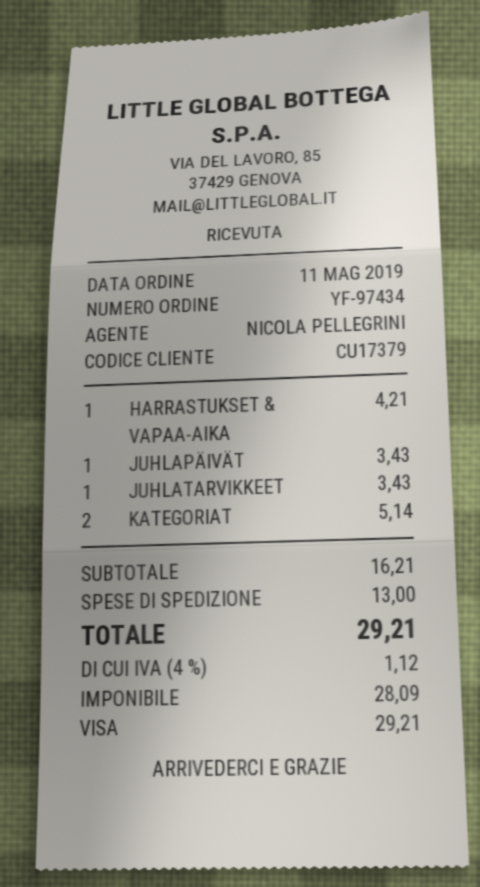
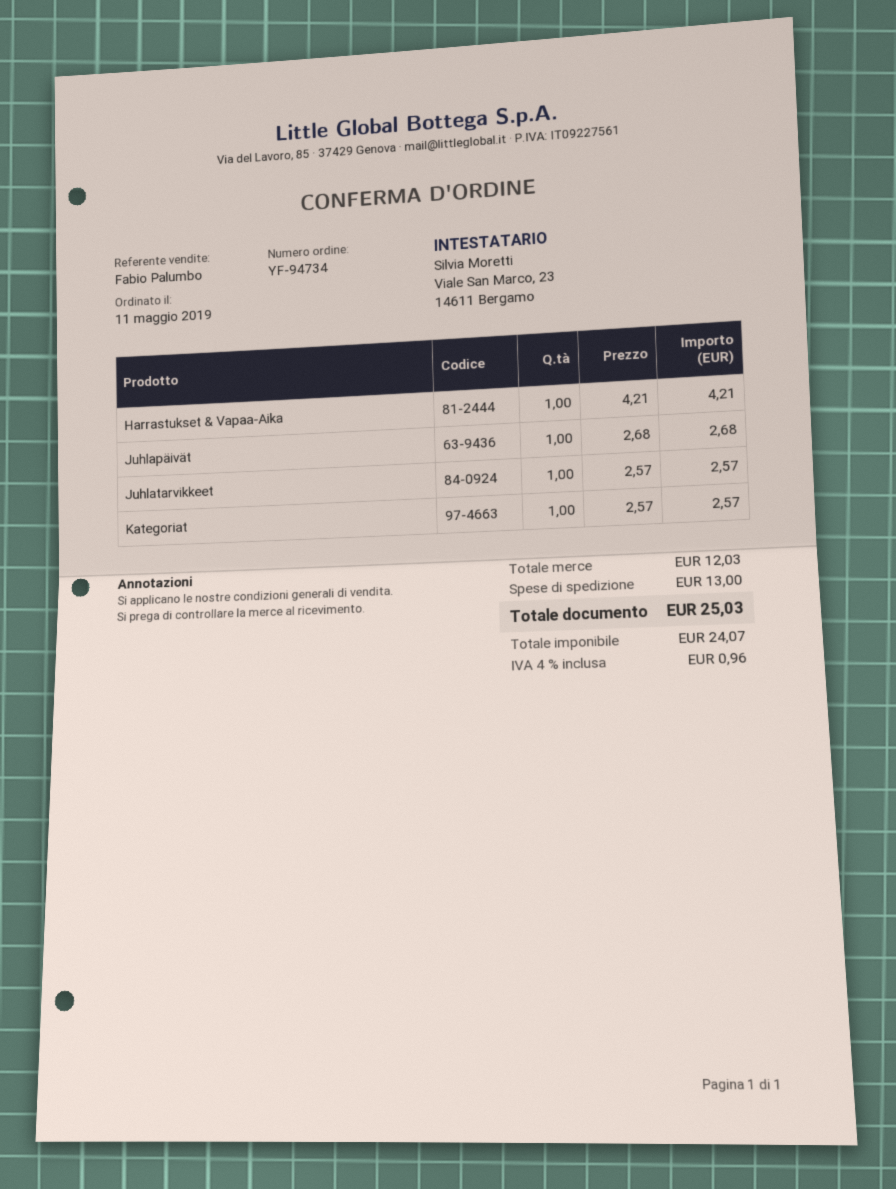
order number: YF-97434 -> YF-94734
sales rep: NICOLA PELLEGRINI -> Fabio Palumbo
JUHLAPÄIVÄT: 1 for 3.43 -> 1 for 2.68
JUHLATARVIKKEET: 1 for 3.43 -> 1 for 2.57
KATEGORIAT: 2 for 5.14 -> 1 for 2.57
subtotal: 16.21 -> 12.03
net: 28.09 -> 24.07
tax: 4% = 1.12 -> 4% = 0.96
total: 29.21 -> 25.03

